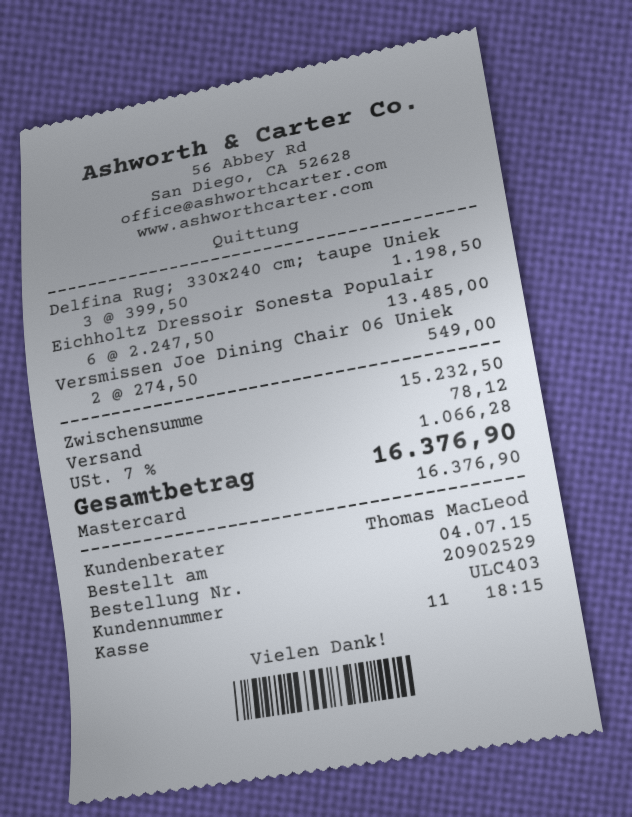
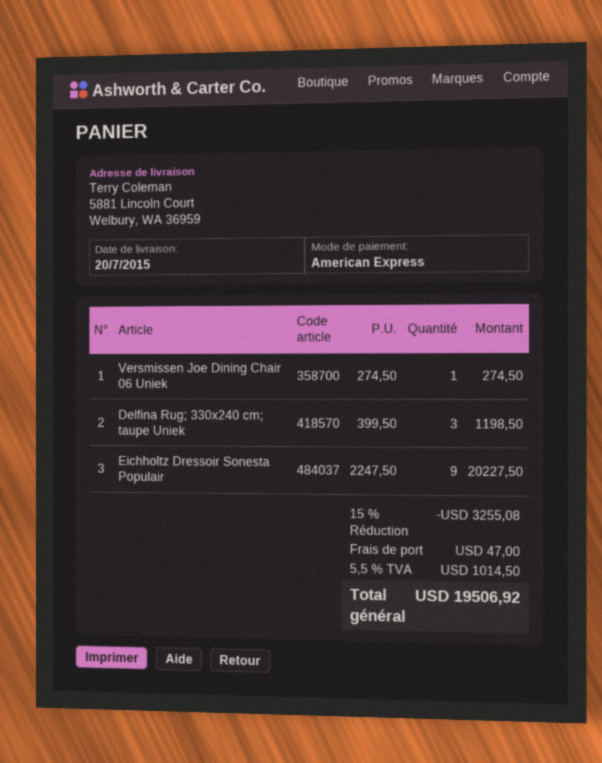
payment method: Mastercard -> American Express
Eichholtz Dressoir Sonesta Populair: 6 x 2247.50 = 13485.00 -> 9 x 2247.50 = 20227.50
Versmissen Joe Dining Chair 06 Uniek: 2 x 274.50 = 549.00 -> 1 x 274.50 = 274.50
discount: none -> 15% = 3255.08
shipping: 78.12 -> 47.00
tax: 7% = 1066.28 -> 5.5% = 1014.50
total: 16376.90 -> 19506.92

